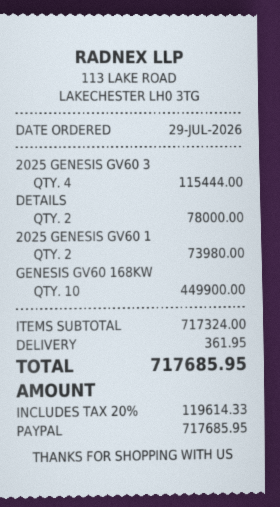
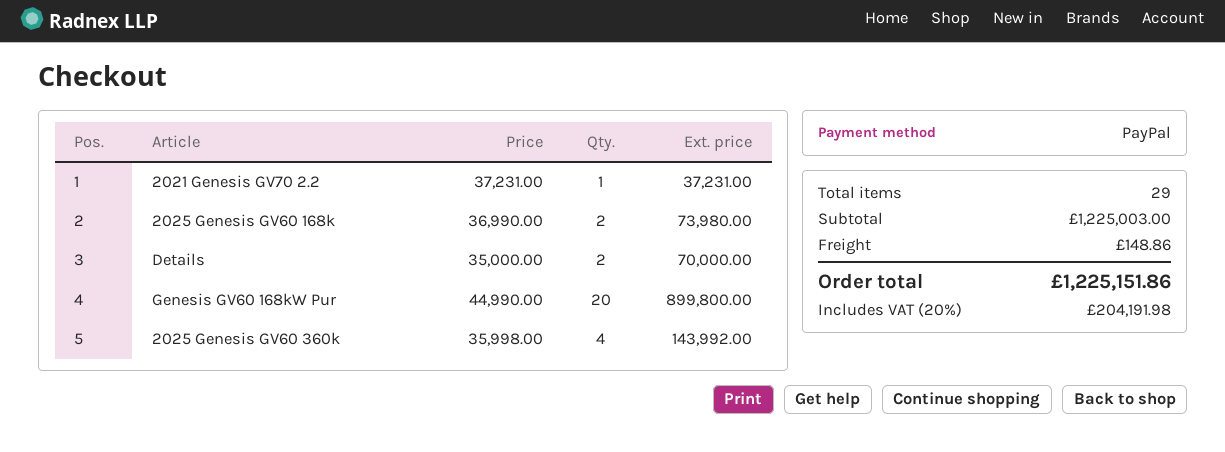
2025 GENESIS GV60 3: 4 for 115444.00 -> 4 for 143992.00
DETAILS: 2 for 78000.00 -> 2 for 70000.00
GENESIS GV60 168KW: 10 for 449900.00 -> 20 for 899800.00
2021 Genesis GV70 2.2: none -> 1 for 37231.00
subtotal: 717324.00 -> 1225003.00
shipping: 361.95 -> 148.86
tax: 20% = 119614.33 -> 20% = 204191.98
total: 717685.95 -> 1225151.86

